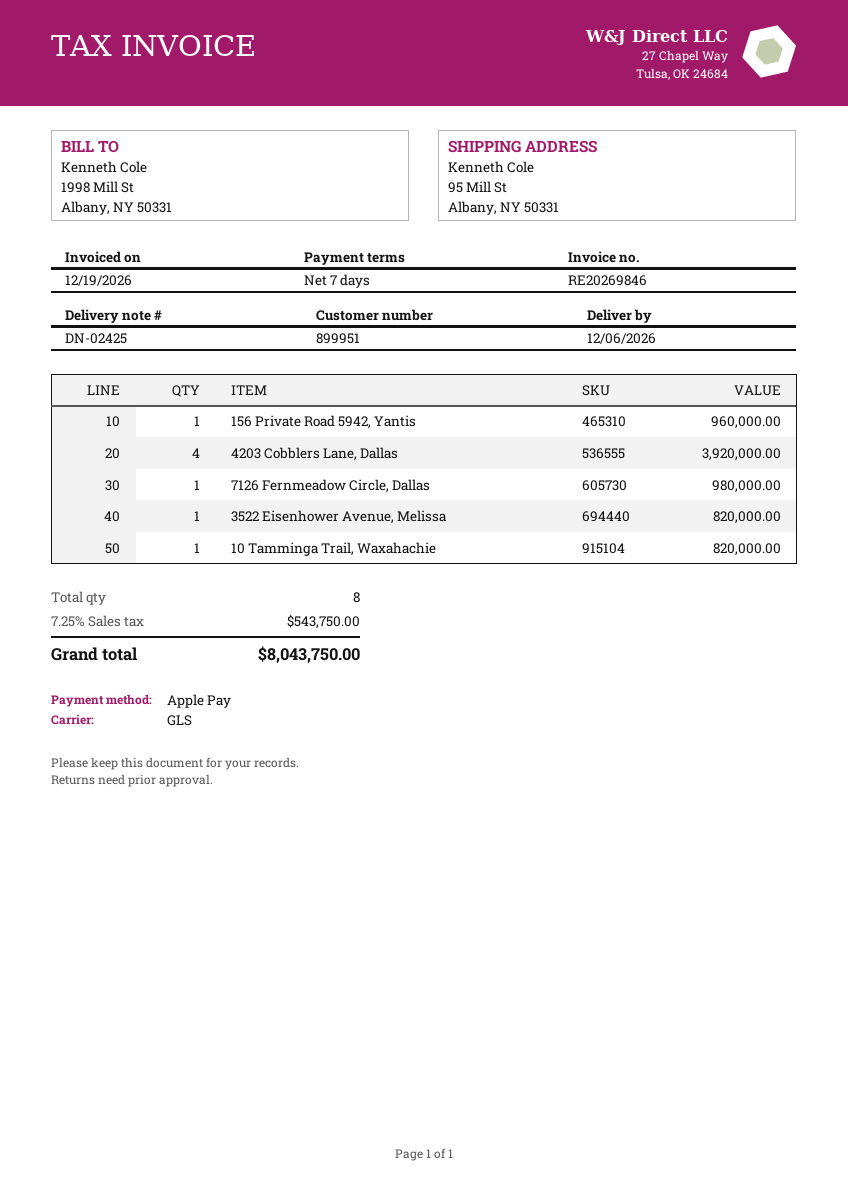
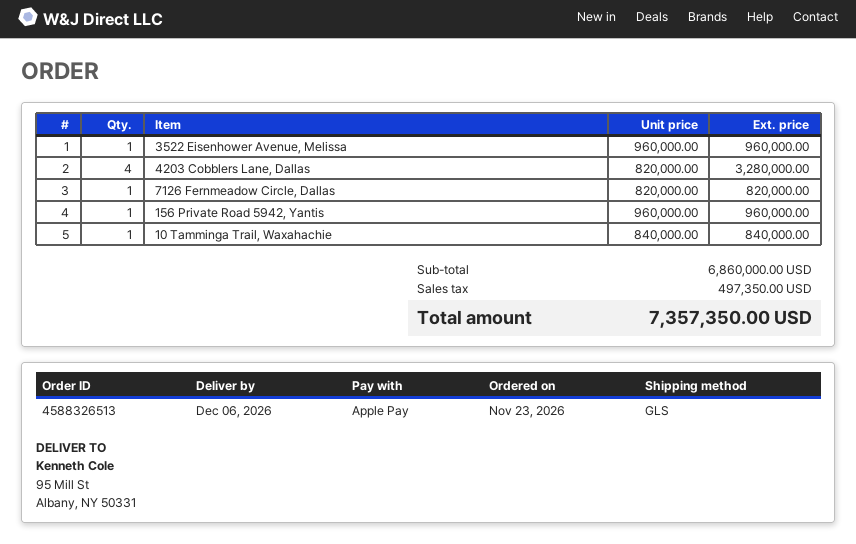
4203 Cobblers Lane, Dallas: 4 for 3920000.00 -> 4 for 3280000.00
7126 Fernmeadow Circle, Dallas: 1 for 980000.00 -> 1 for 820000.00
3522 Eisenhower Avenue, Melissa: 1 for 820000.00 -> 1 for 960000.00
10 Tamminga Trail, Waxahachie: 1 for 820000.00 -> 1 for 840000.00
tax: 543750.00 -> 497350.00
total: 8043750.00 -> 7357350.00

